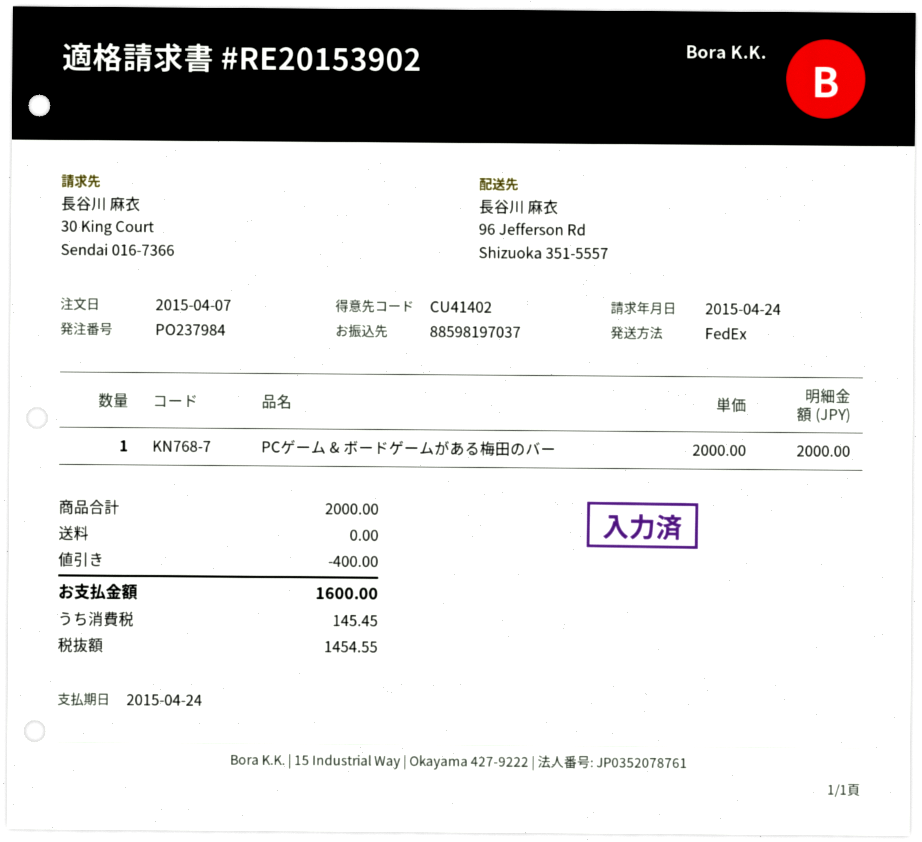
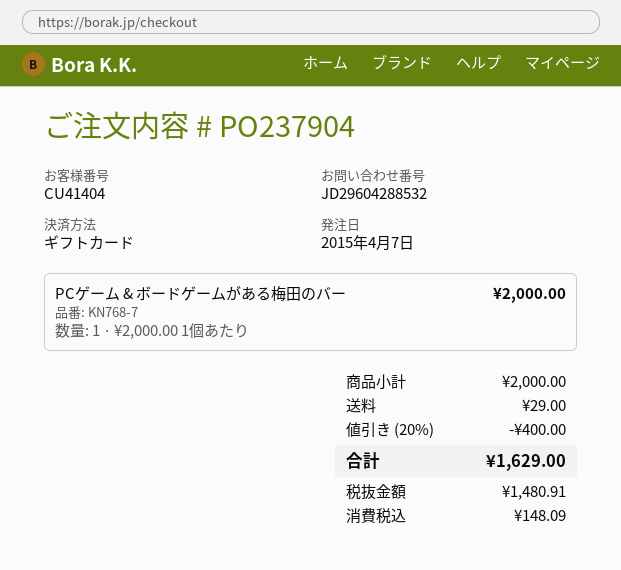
order number: PO237984 -> PO237904
customer number: CU41402 -> CU41404
shipping: 0.00 -> 29.00
net: 1454.55 -> 1480.91
tax: 145.45 -> 148.09
total: 1600.00 -> 1629.00

